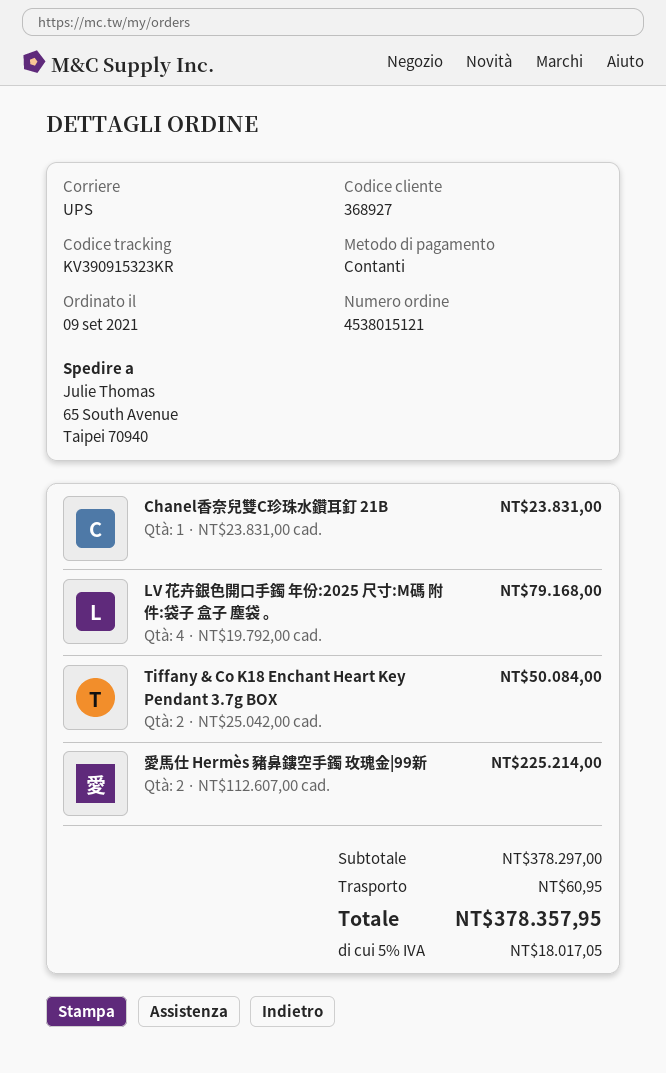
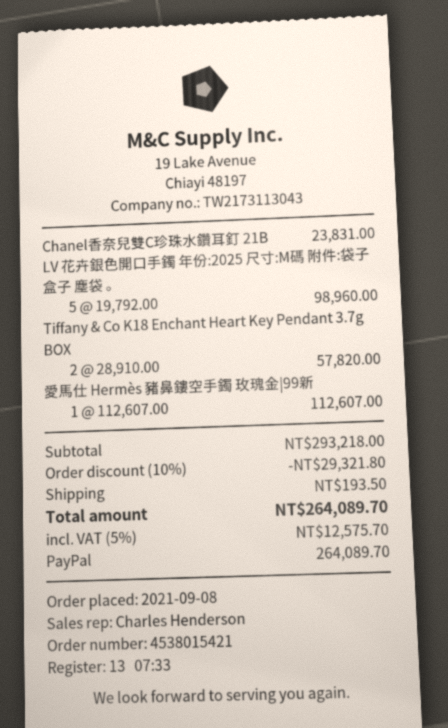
order number: 4538015121 -> 4538015421
order date: 2021-09-09 -> 2021-09-08
payment method: cash -> PayPal
LV 花卉銀色開口手鐲 年份:2025 尺寸:M碼 附件:袋子 盒子 塵袋 。: 4 x 19792.00 = 79168.00 -> 5 x 19792.00 = 98960.00
Tiffany & Co K18 Enchant Heart Key Pendant 3.7g BOX: 2 x 25042.00 = 50084.00 -> 2 x 28910.00 = 57820.00
愛馬仕 Hermès 豬鼻鏤空手鐲 玫瑰金|99新: 2 x 112607.00 = 225214.00 -> 1 x 112607.00 = 112607.00
subtotal: 378297.00 -> 293218.00
discount: none -> 10% = 29321.80
shipping: 60.95 -> 193.50
tax: 5% = 18017.05 -> 5% = 12575.70
total: 378357.95 -> 264089.70

